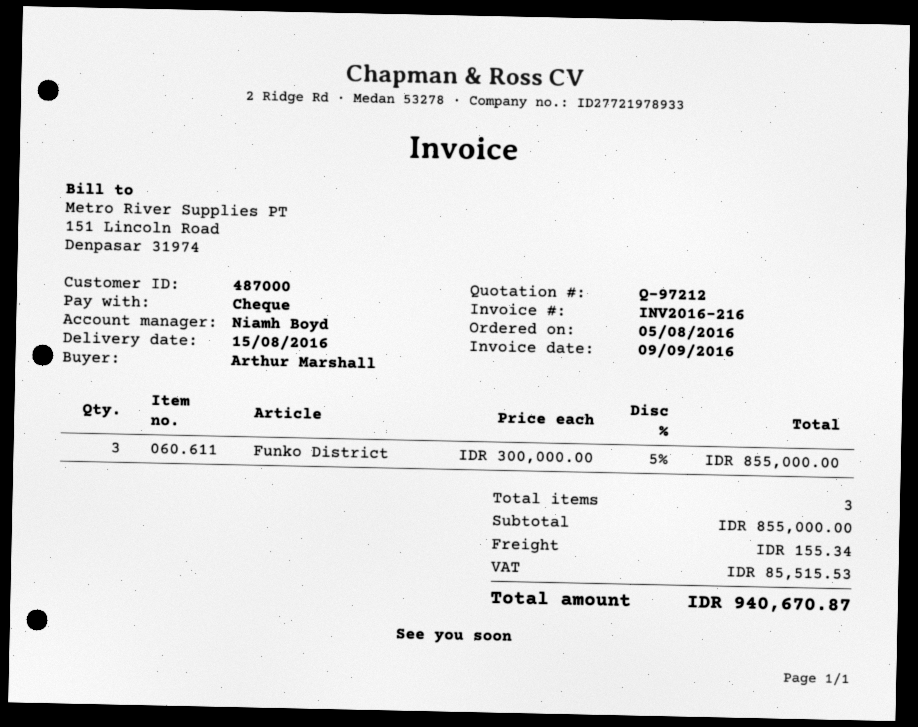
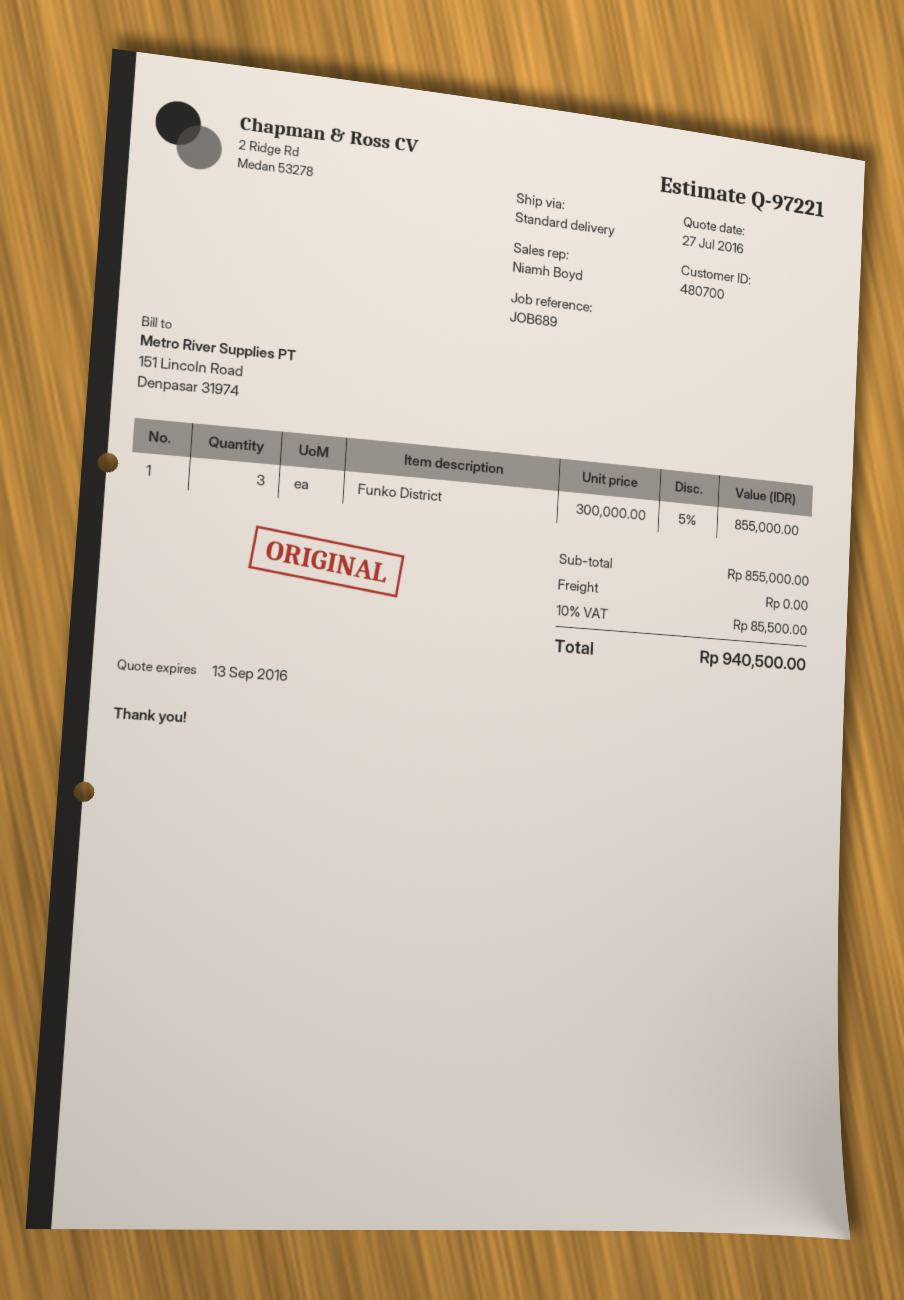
quote number: Q-97212 -> Q-97221
customer number: 487000 -> 480700
shipping: 155.34 -> 0.00
tax: 85515.53 -> 85500.00
total: 940670.87 -> 940500.00

